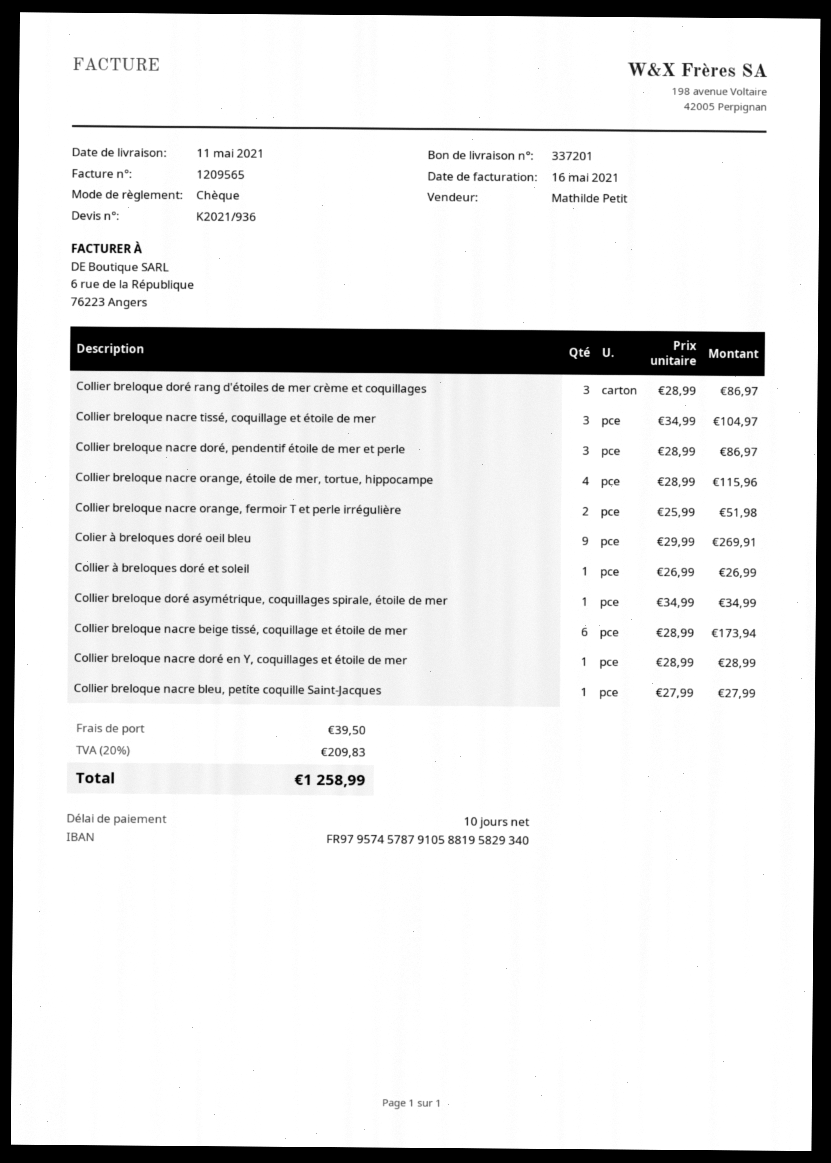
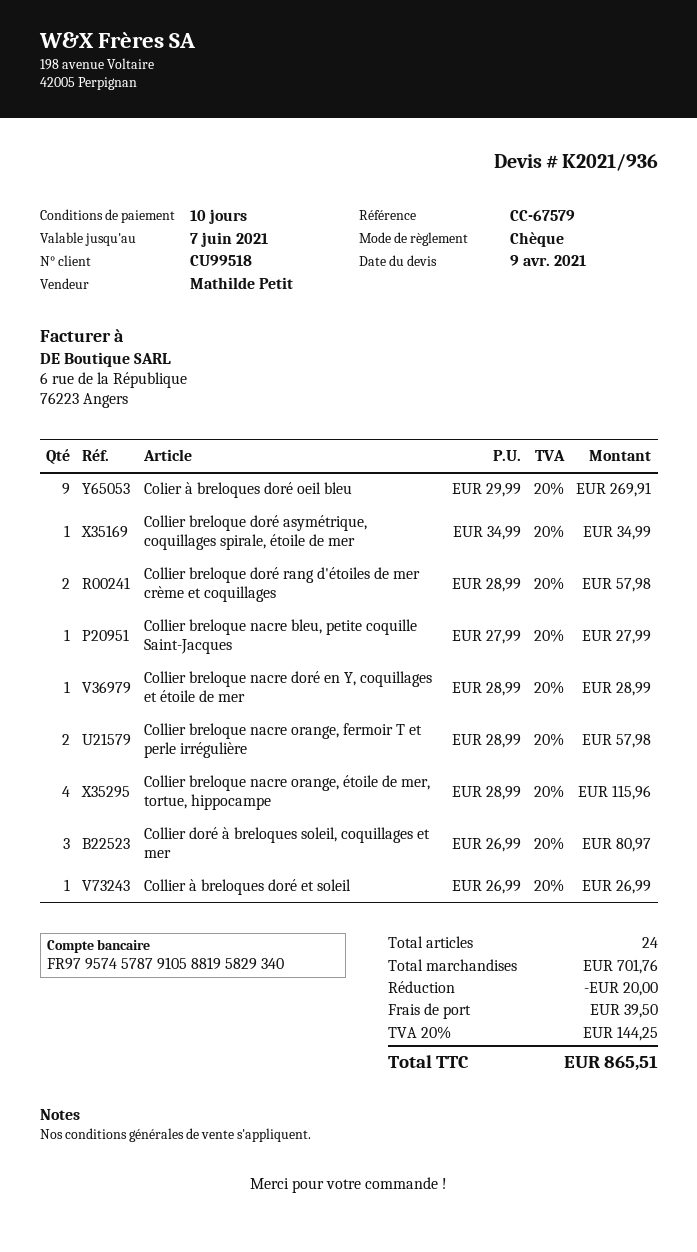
Collier breloque doré rang d'étoiles de mer crème et coquillages: 3 x 28.99 = 86.97 -> 2 x 28.99 = 57.98
Collier breloque nacre tissé, coquillage et étoile de mer: 3 x 34.99 = 104.97 -> none
Collier breloque nacre doré, pendentif étoile de mer et perle: 3 x 28.99 = 86.97 -> none
Collier breloque nacre orange, fermoir T et perle irrégulière: 2 x 25.99 = 51.98 -> 2 x 28.99 = 57.98
Collier breloque nacre beige tissé, coquillage et étoile de mer: 6 x 28.99 = 173.94 -> none
Collier doré à breloques soleil, coquillages et mer: none -> 3 x 26.99 = 80.97
discount: none -> 20.00
tax: 20% = 209.83 -> 20% = 144.25
total: 1258.99 -> 865.51

